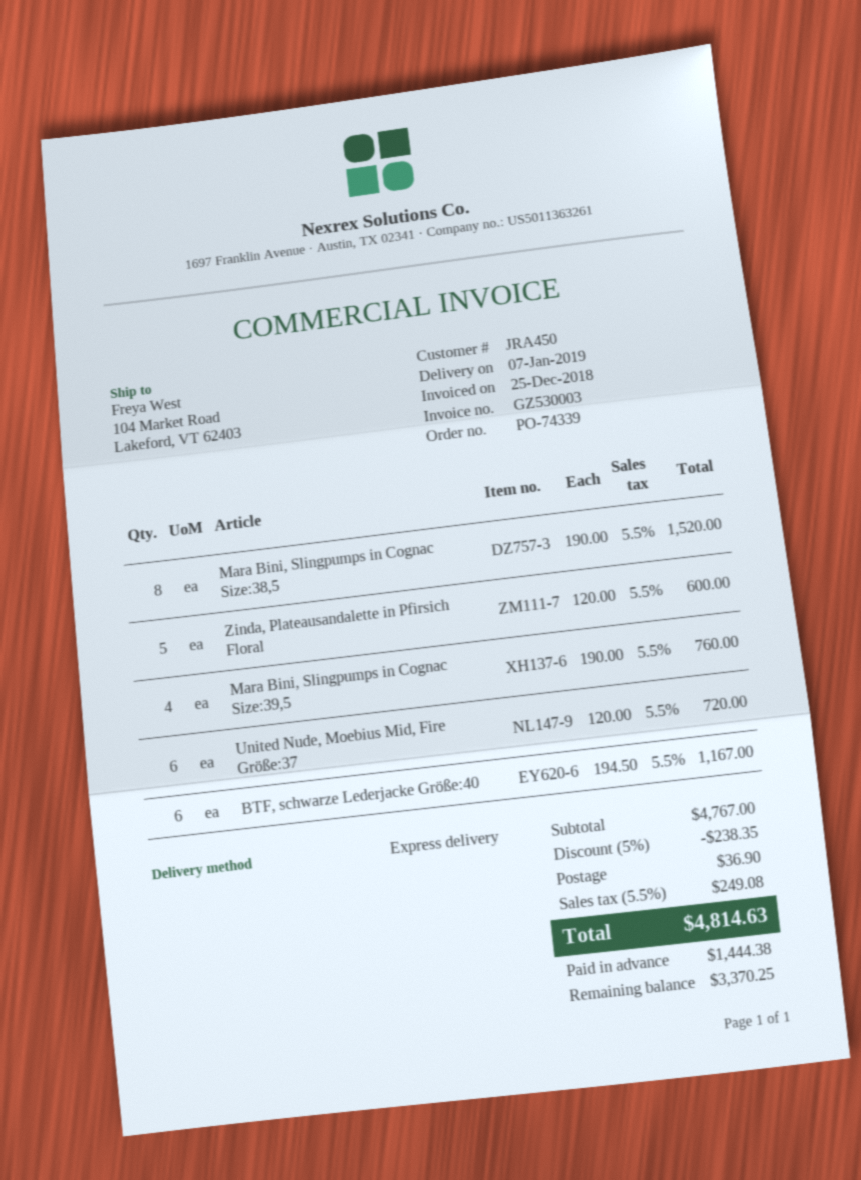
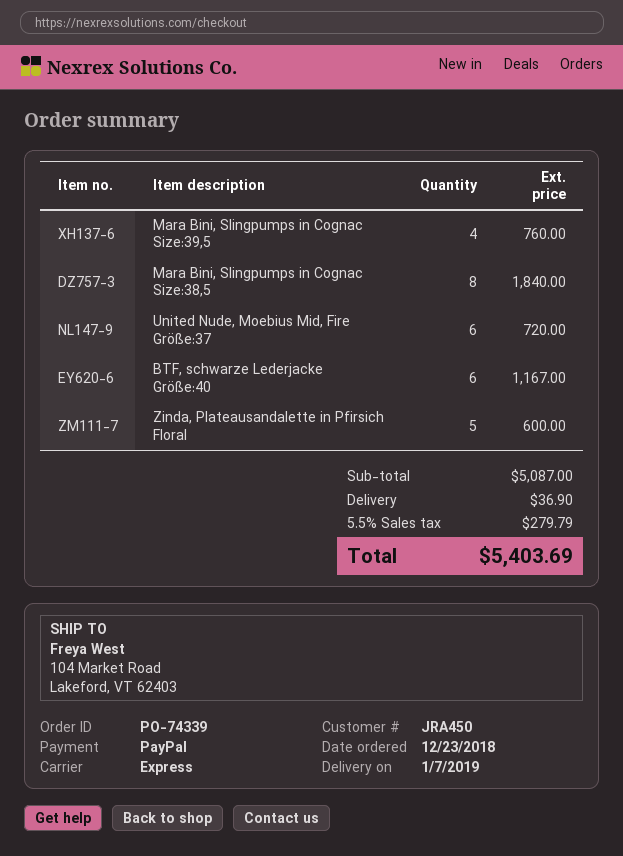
Mara Bini, Slingpumps in Cognac Size:38,5: 8 for 1520.00 -> 8 for 1840.00
subtotal: 4767.00 -> 5087.00
discount: 5% = 238.35 -> none
tax: 5.5% = 249.08 -> 5.5% = 279.79
total: 4814.63 -> 5403.69

